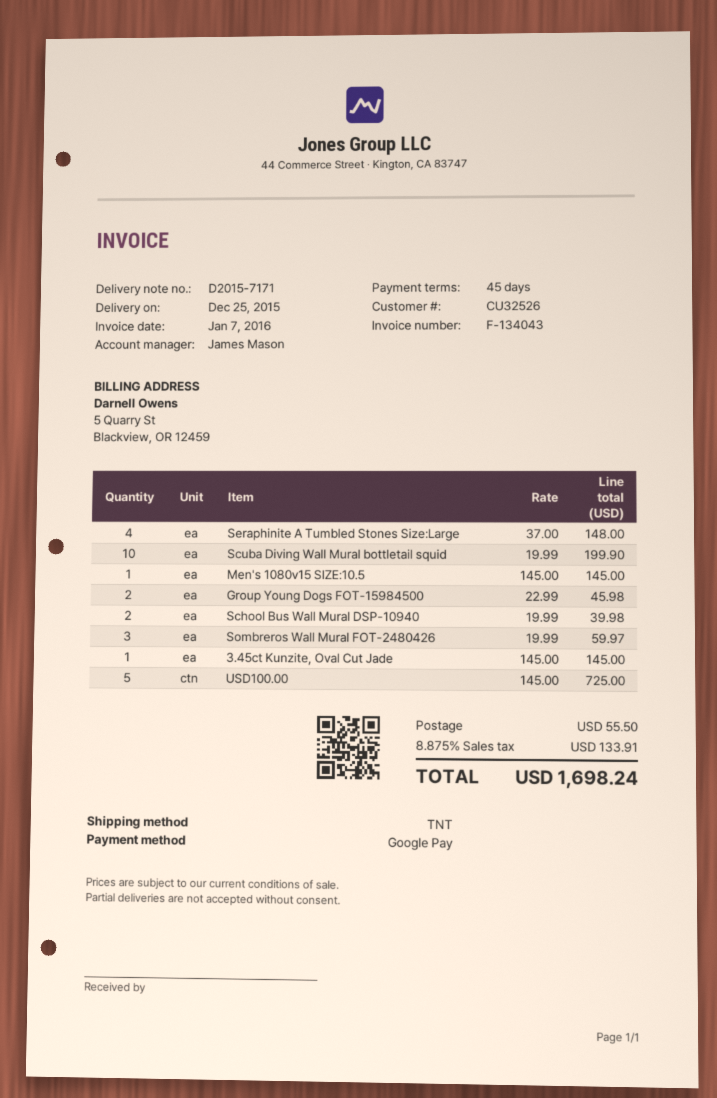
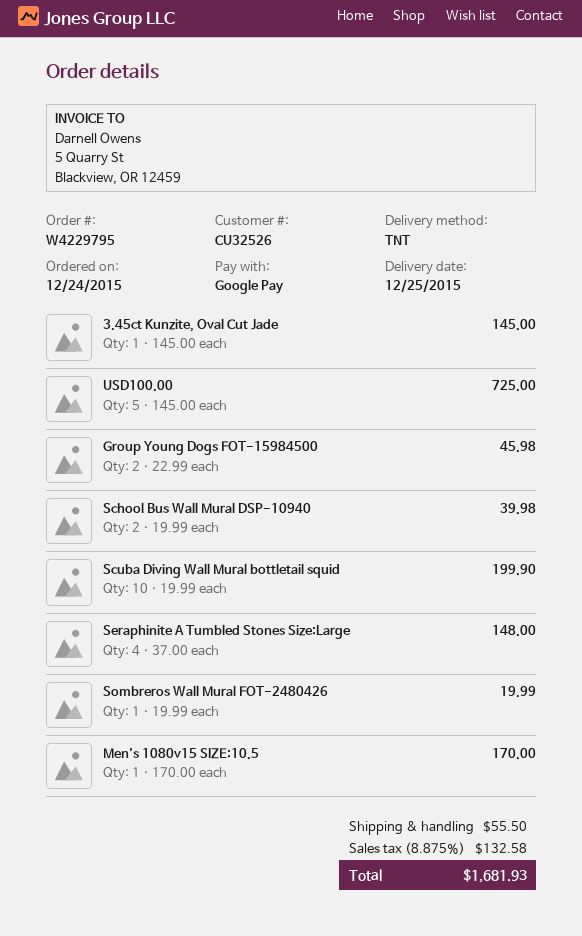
Men's 1080v15 SIZE:10.5: 1 x 145.00 = 145.00 -> 1 x 170.00 = 170.00
Sombreros Wall Mural FOT-2480426: 3 x 19.99 = 59.97 -> 1 x 19.99 = 19.99
tax: 8.875% = 133.91 -> 8.875% = 132.58
total: 1698.24 -> 1681.93

